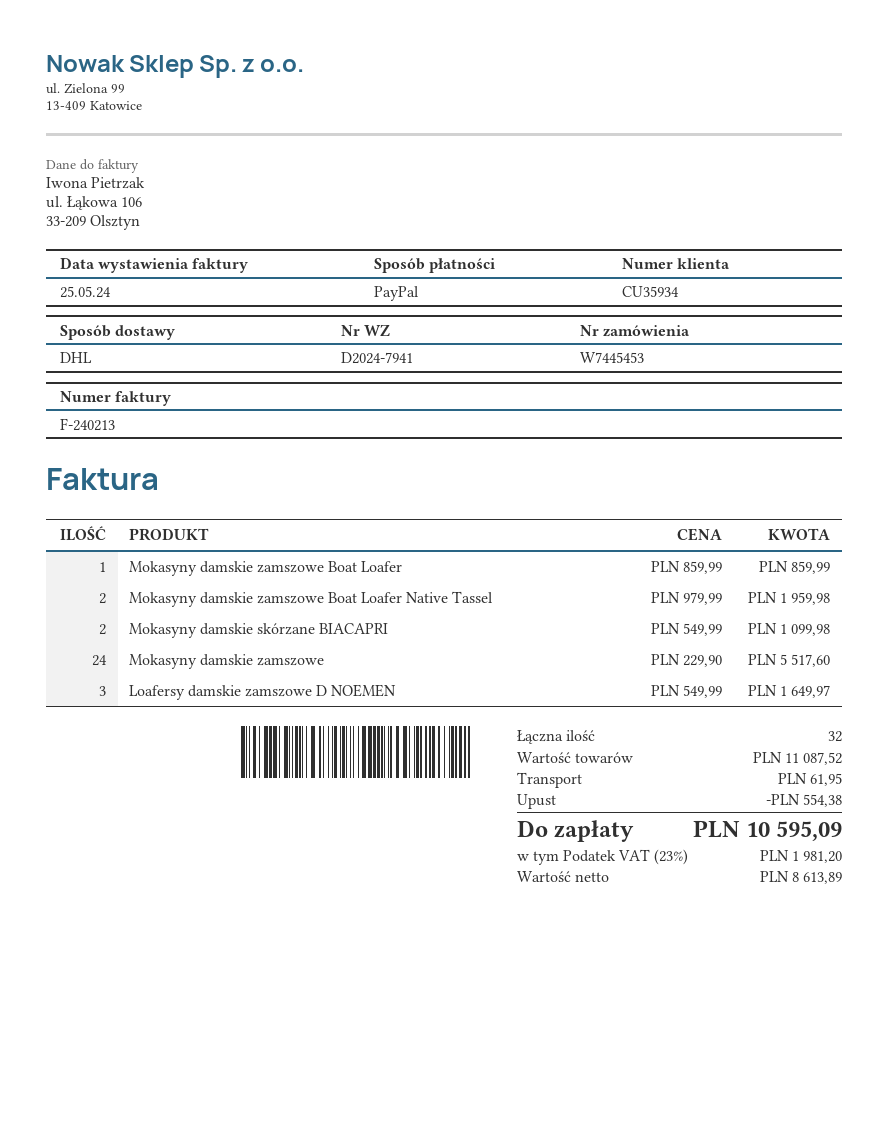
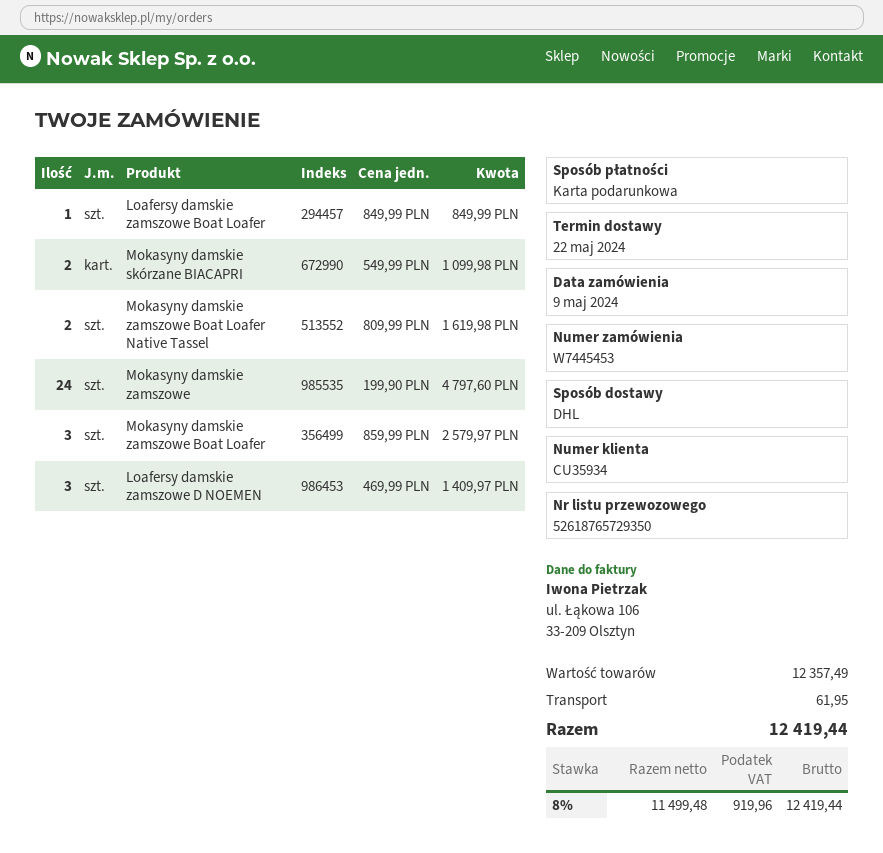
payment method: PayPal -> gift card
Mokasyny damskie zamszowe Boat Loafer: 1 x 859.99 = 859.99 -> 3 x 859.99 = 2579.97
Mokasyny damskie zamszowe Boat Loafer Native Tassel: 2 x 979.99 = 1959.98 -> 2 x 809.99 = 1619.98
Mokasyny damskie zamszowe: 24 x 229.90 = 5517.60 -> 24 x 199.90 = 4797.60
Loafersy damskie zamszowe D NOEMEN: 3 x 549.99 = 1649.97 -> 3 x 469.99 = 1409.97
Loafersy damskie zamszowe Boat Loafer: none -> 1 x 849.99 = 849.99
subtotal: 11087.52 -> 12357.49
discount: 554.38 -> none
net: 8613.89 -> 11499.48
tax: 23% = 1981.20 -> 8% = 919.96
total: 10595.09 -> 12419.44

